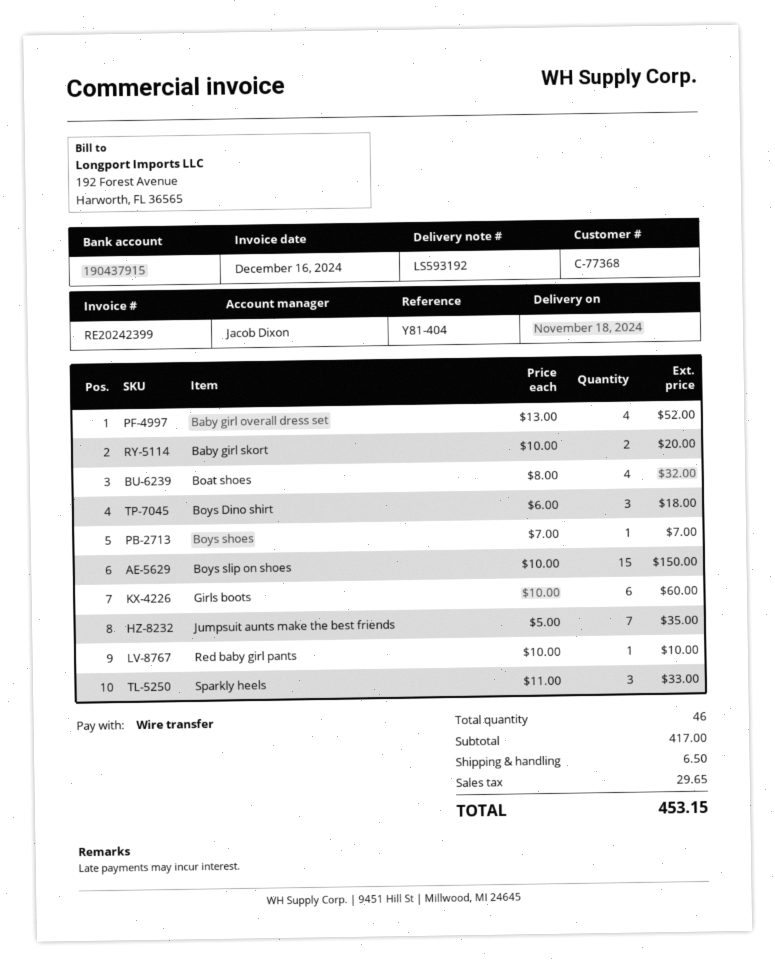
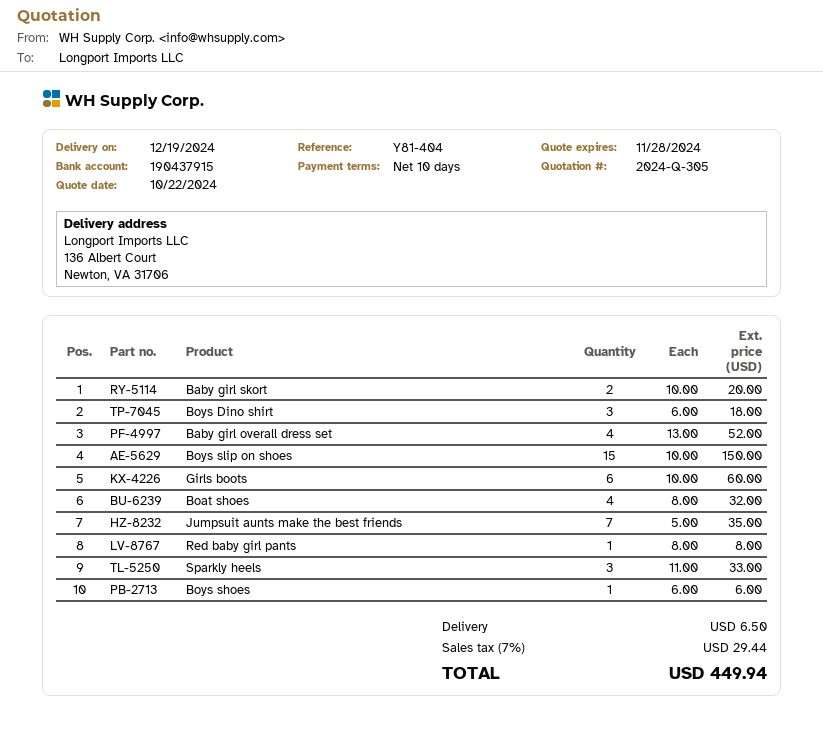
delivery date: 2024-11-18 -> 2024-12-19
Boys shoes: 1 x 7.00 = 7.00 -> 1 x 6.00 = 6.00
Red baby girl pants: 1 x 10.00 = 10.00 -> 1 x 8.00 = 8.00
tax: 29.65 -> 29.44
total: 453.15 -> 449.94

